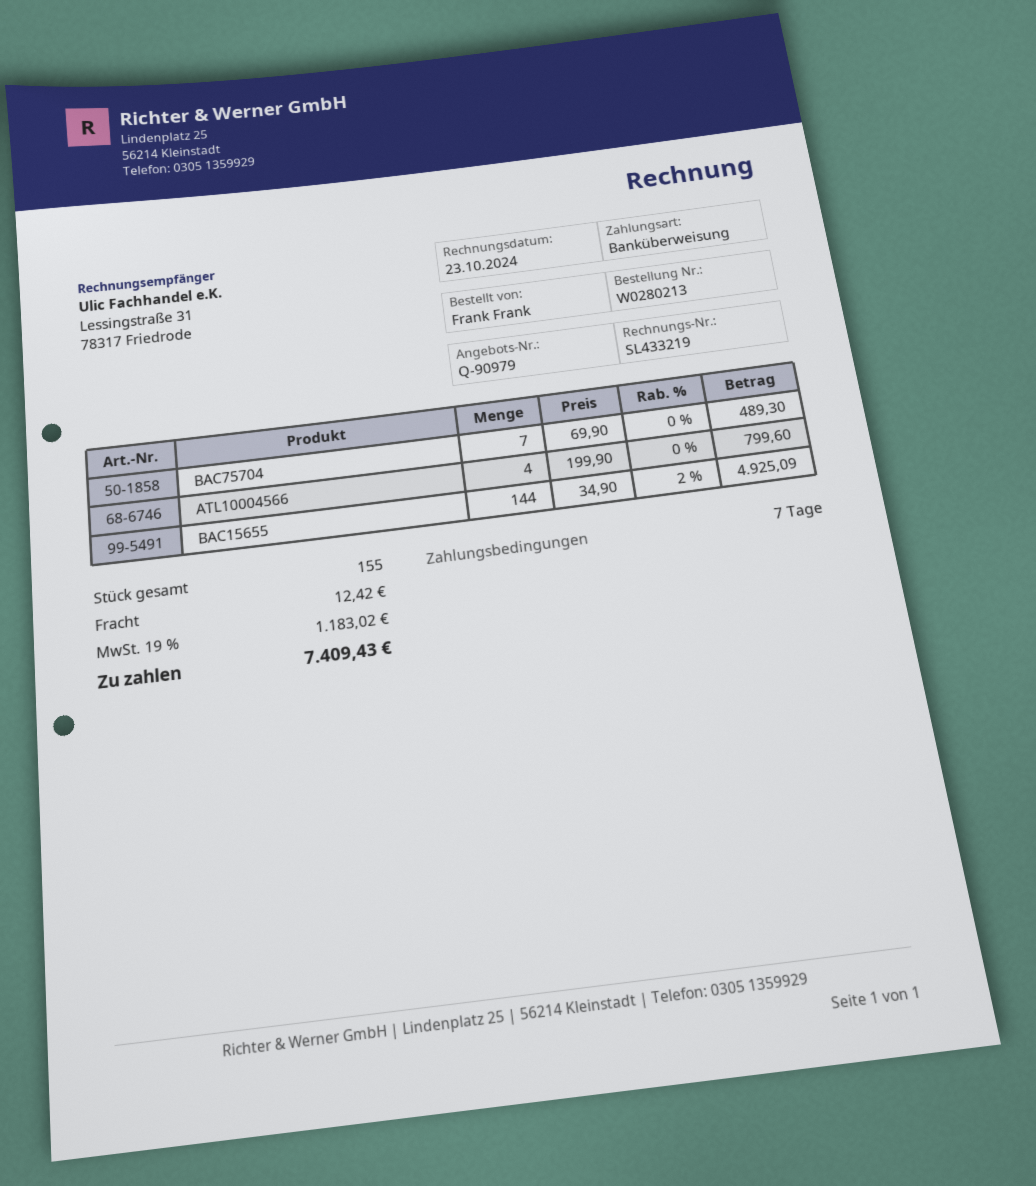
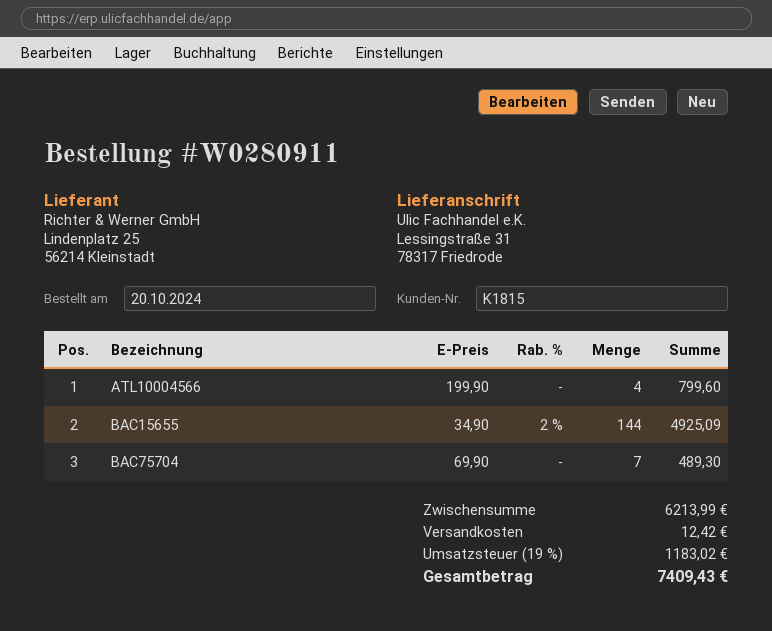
order number: W0280213 -> W0280911

